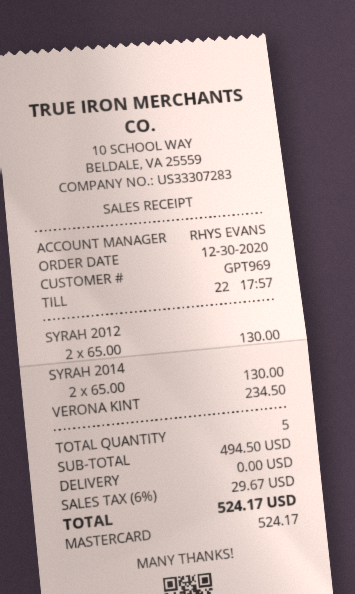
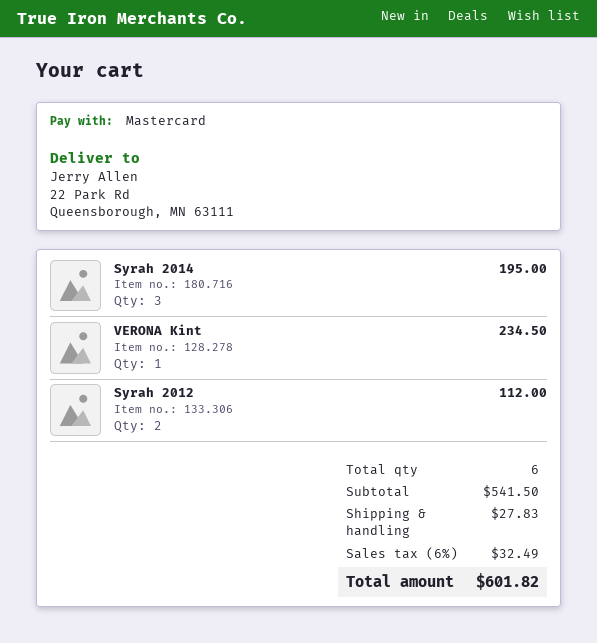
SYRAH 2012: 2 for 130.00 -> 2 for 112.00
SYRAH 2014: 2 for 130.00 -> 3 for 195.00
total quantity: 5 -> 6
subtotal: 494.50 -> 541.50
shipping: 0.00 -> 27.83
tax: 6% = 29.67 -> 6% = 32.49
total: 524.17 -> 601.82

